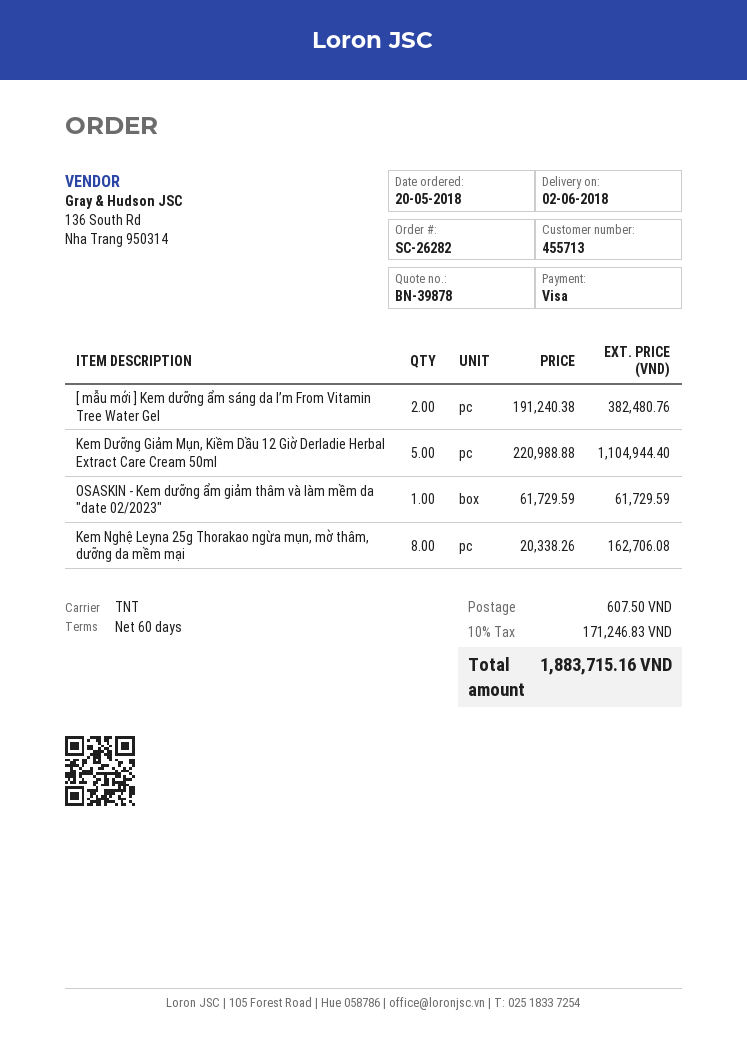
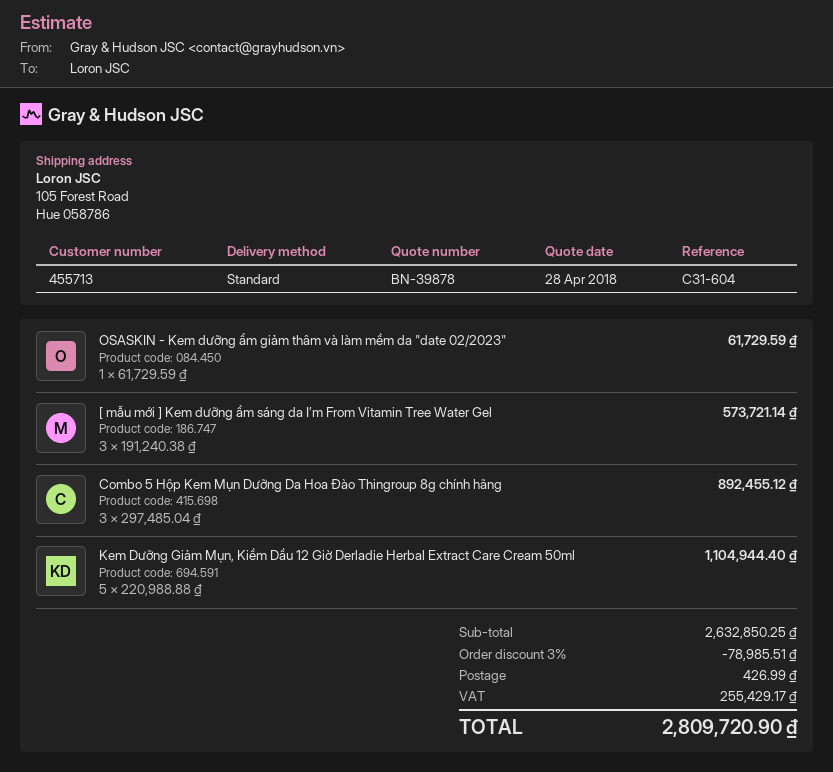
shipping method: TNT -> standard
[ mẫu mới ] Kem dưỡng ẩm sáng da I’m From Vitamin Tree Water Gel: 2 x 191240.38 = 382480.76 -> 3 x 191240.38 = 573721.14
Kem Nghệ Leyna 25g Thorakao ngừa mụn, mờ thâm, dưỡng da mềm mại: 8 x 20338.26 = 162706.08 -> none
Combo 5 Hộp Kem Mụn Dưỡng Da Hoa Đào Thingroup 8g chính hãng: none -> 3 x 297485.04 = 892455.12
discount: none -> 3% = 78985.51
shipping: 607.50 -> 426.99
tax: 171246.83 -> 255429.17
total: 1883715.16 -> 2809720.90

